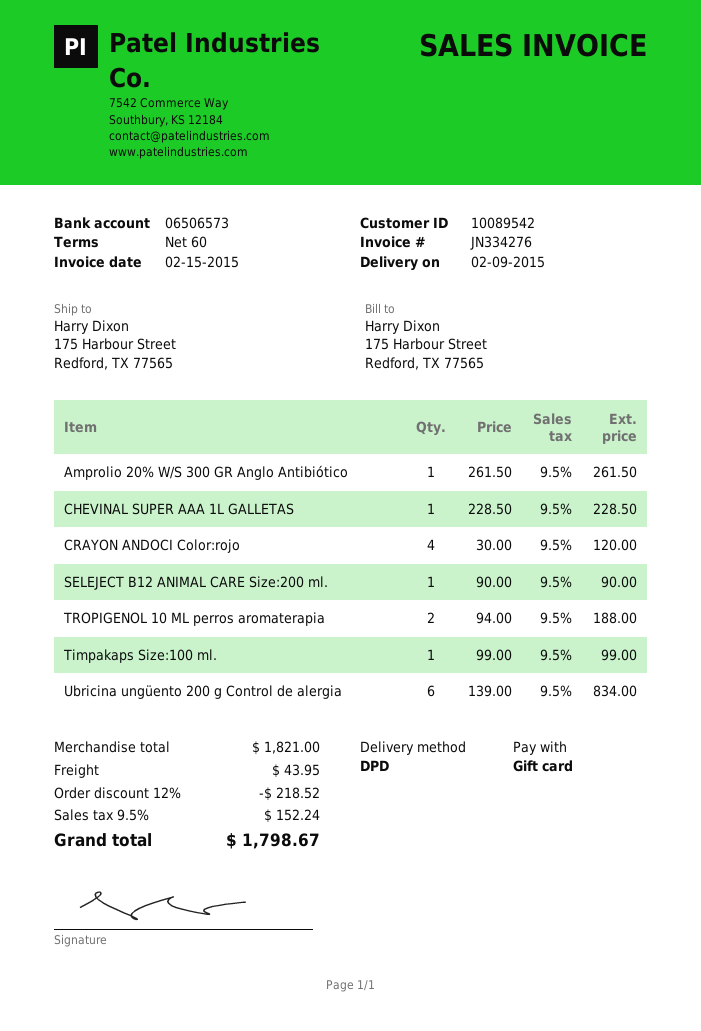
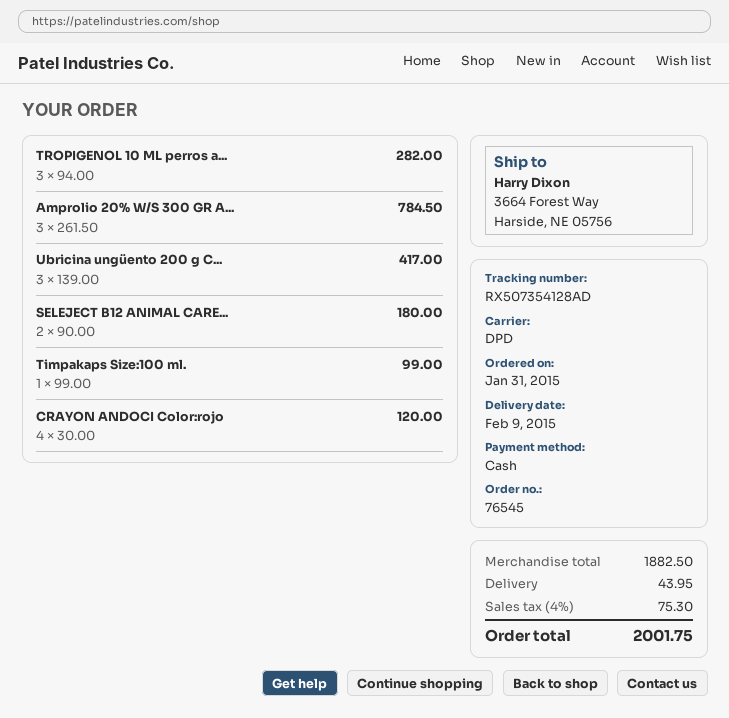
payment method: gift card -> cash
ship to: 175 Harbour Street, Redford, TX 77565 -> 3664 Forest Way, Harside, NE 05756
Amprolio 20% W/S 300 GR Anglo Antibiótico: 1 x 261.50 = 261.50 -> 3 x 261.50 = 784.50
CHEVINAL SUPER AAA 1L GALLETAS: 1 x 228.50 = 228.50 -> none
SELEJECT B12 ANIMAL CARE Size:200 ml.: 1 x 90.00 = 90.00 -> 2 x 90.00 = 180.00
TROPIGENOL 10 ML perros aromaterapia: 2 x 94.00 = 188.00 -> 3 x 94.00 = 282.00
Ubricina ungüento 200 g Control de alergia: 6 x 139.00 = 834.00 -> 3 x 139.00 = 417.00
subtotal: 1821.00 -> 1882.50
discount: 12% = 218.52 -> none
tax: 9.5% = 152.24 -> 4% = 75.30
total: 1798.67 -> 2001.75

